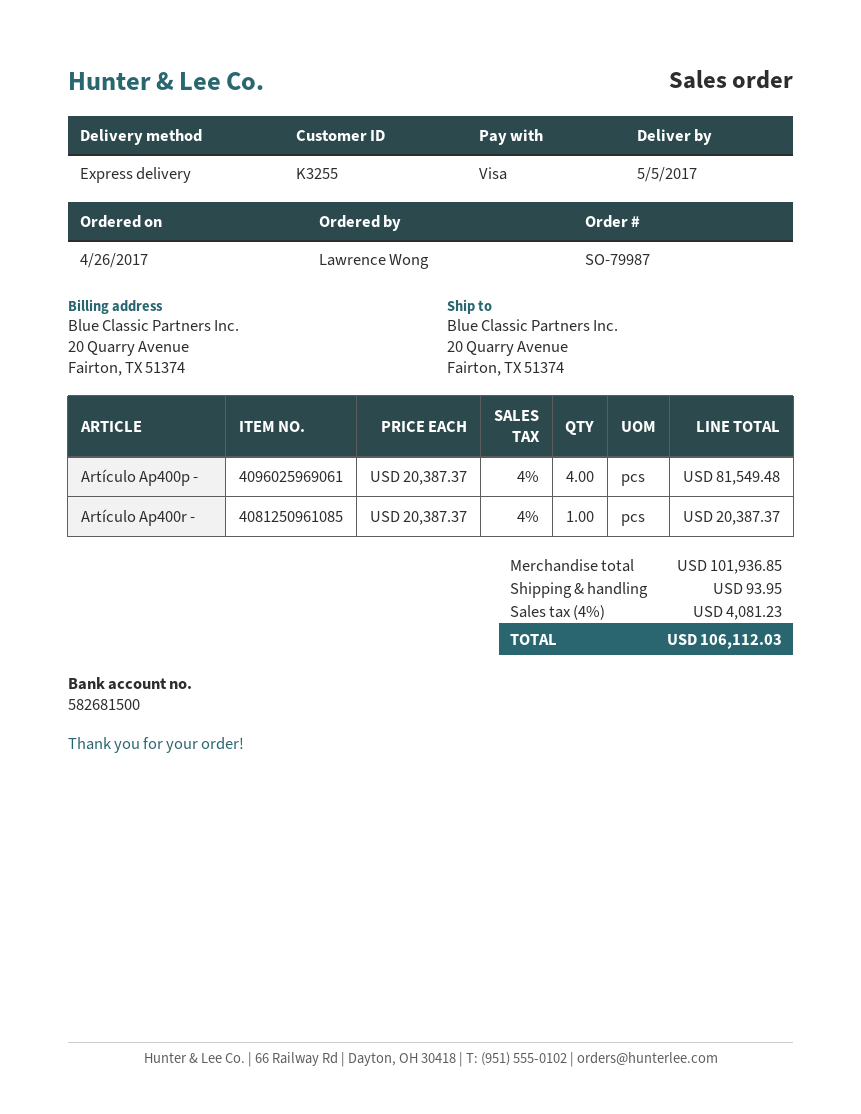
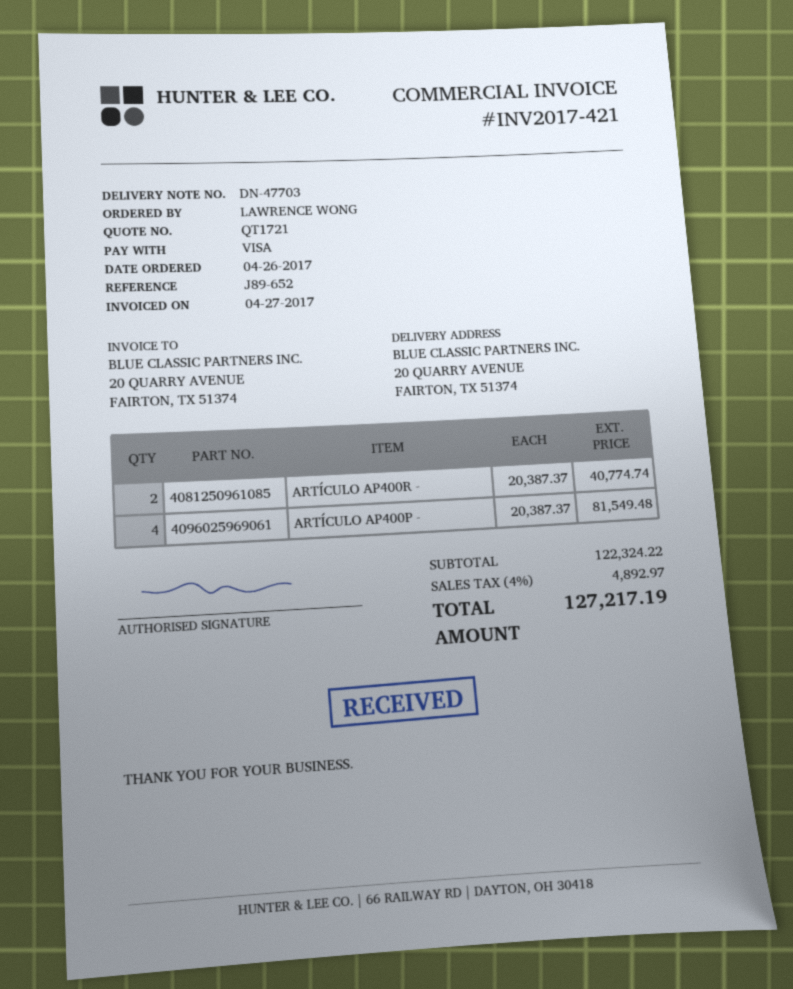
Artículo Ap400r -: 1 x 20387.37 = 20387.37 -> 2 x 20387.37 = 40774.74
subtotal: 101936.85 -> 122324.22
shipping: 93.95 -> none
tax: 4% = 4081.23 -> 4% = 4892.97
total: 106112.03 -> 127217.19

